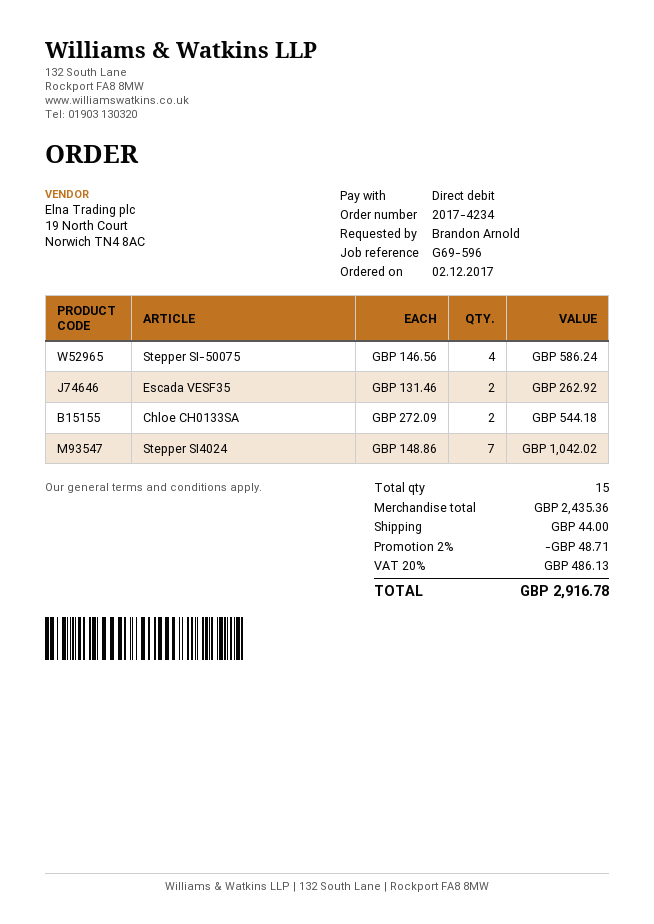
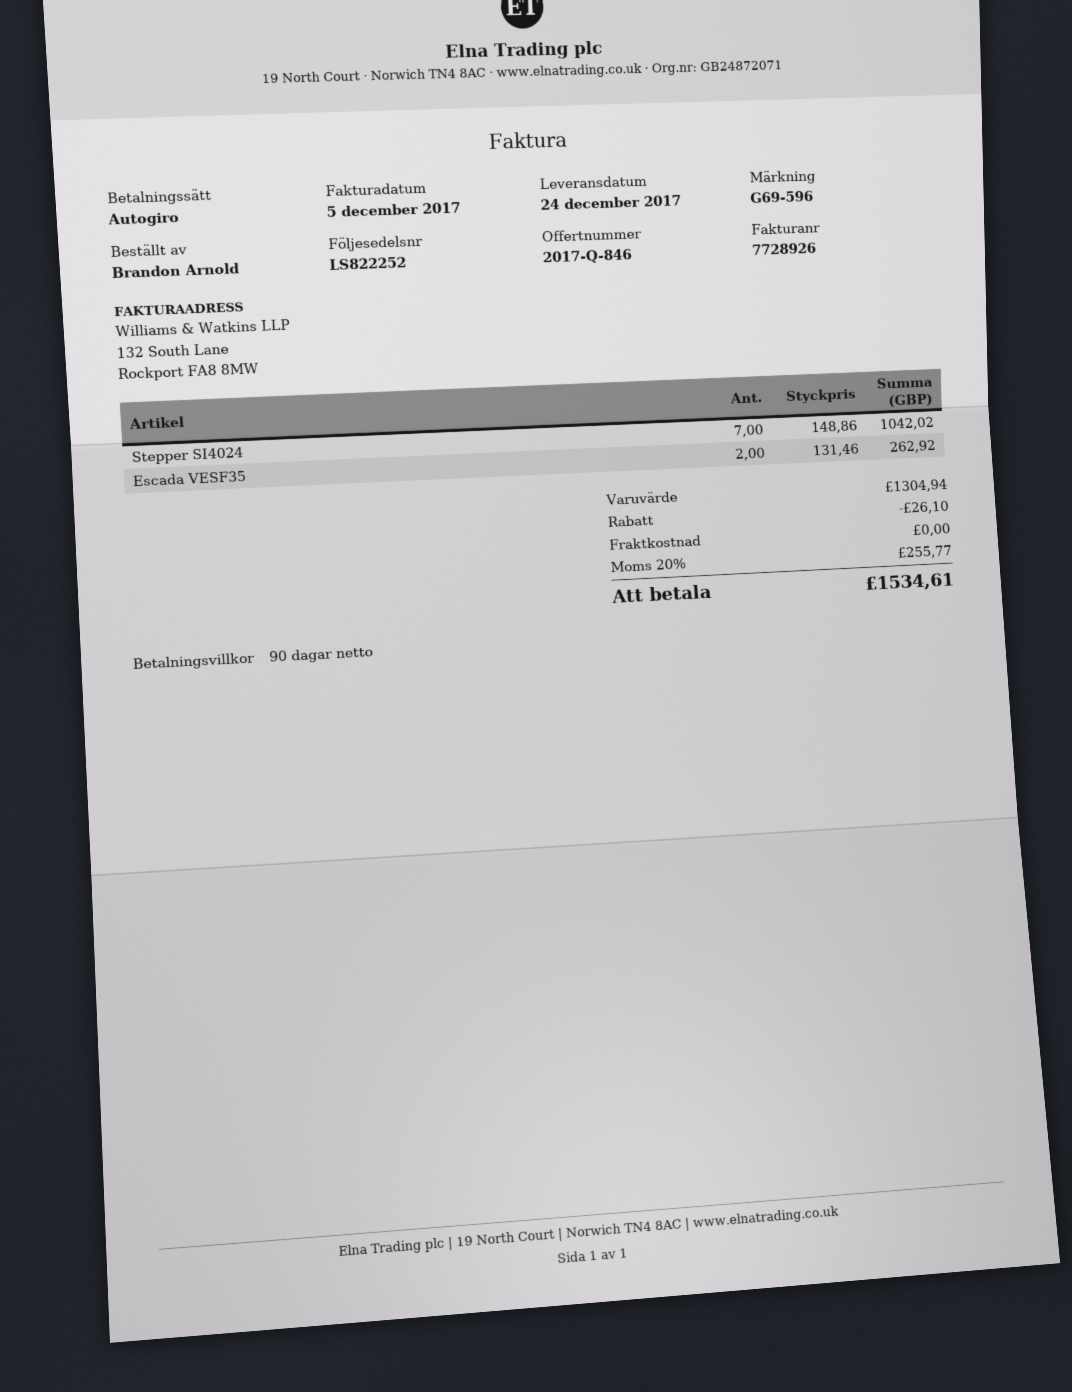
Stepper SI-50075: 4 x 146.56 = 586.24 -> none
Chloe CH0133SA: 2 x 272.09 = 544.18 -> none
subtotal: 2435.36 -> 1304.94
discount: 48.71 -> 26.10
shipping: 44.00 -> 0.00
tax: 20% = 486.13 -> 20% = 255.77
total: 2916.78 -> 1534.61

